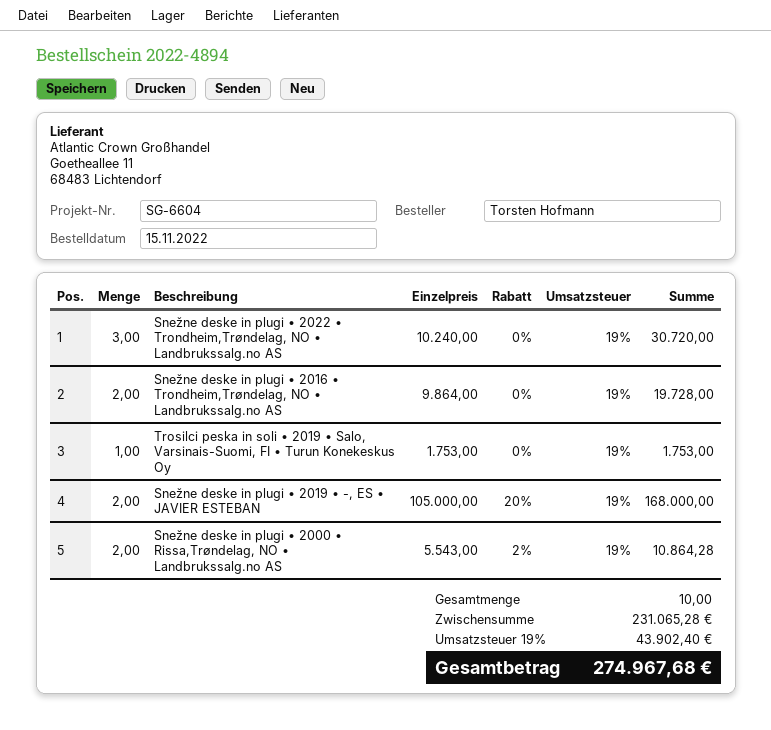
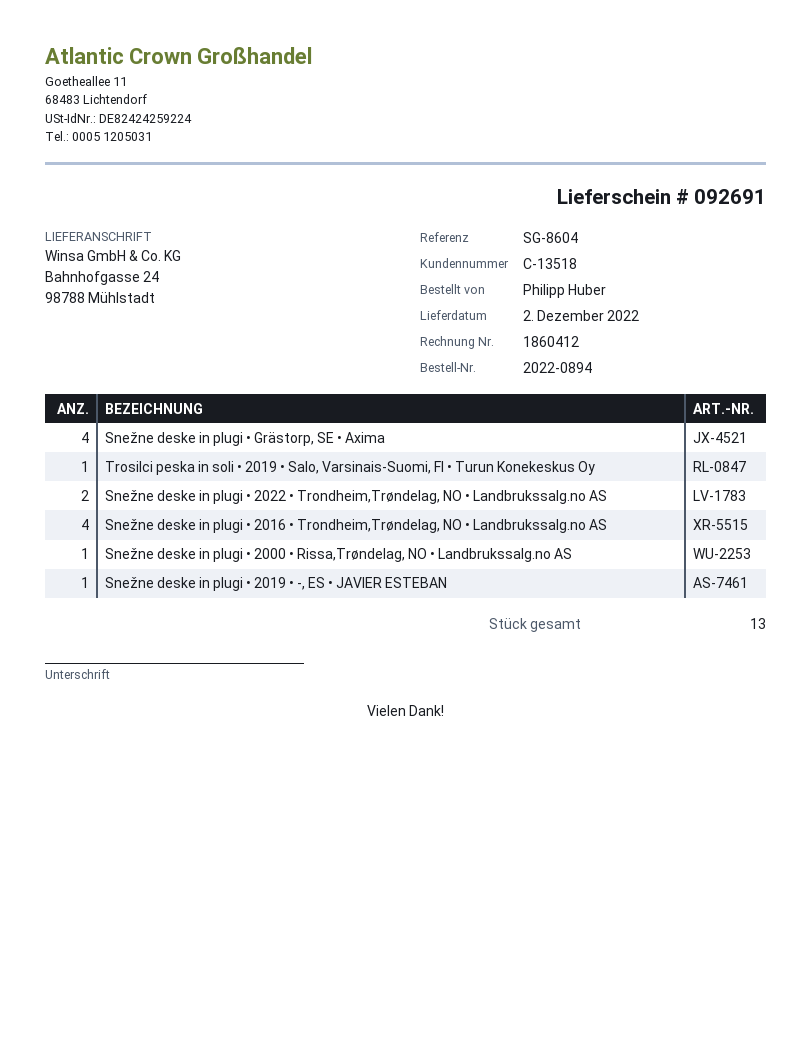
order number: 2022-4894 -> 2022-0894
reference: SG-6604 -> SG-8604
ordered by: Torsten Hofmann -> Philipp Huber
Snežne deske in plugi • 2022 • Trondheim,Trøndelag, NO • Landbrukssalg.no AS: 3 -> 2
Snežne deske in plugi • 2016 • Trondheim,Trøndelag, NO • Landbrukssalg.no AS: 2 -> 4
Snežne deske in plugi • 2019 • -, ES • JAVIER ESTEBAN: 2 -> 1
Snežne deske in plugi • 2000 • Rissa,Trøndelag, NO • Landbrukssalg.no AS: 2 -> 1
Snežne deske in plugi • Grästorp, SE • Axima: none -> 4
total quantity: 10 -> 13

